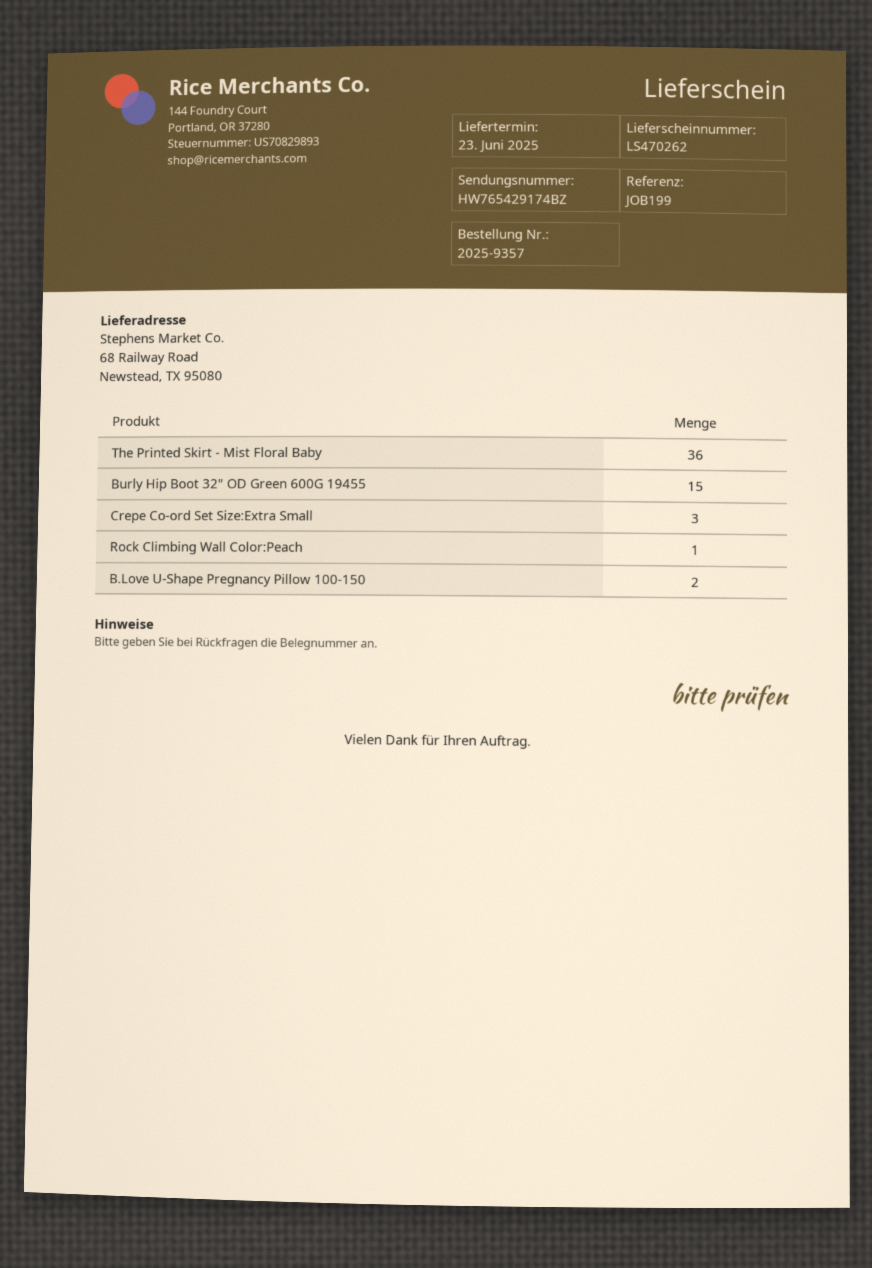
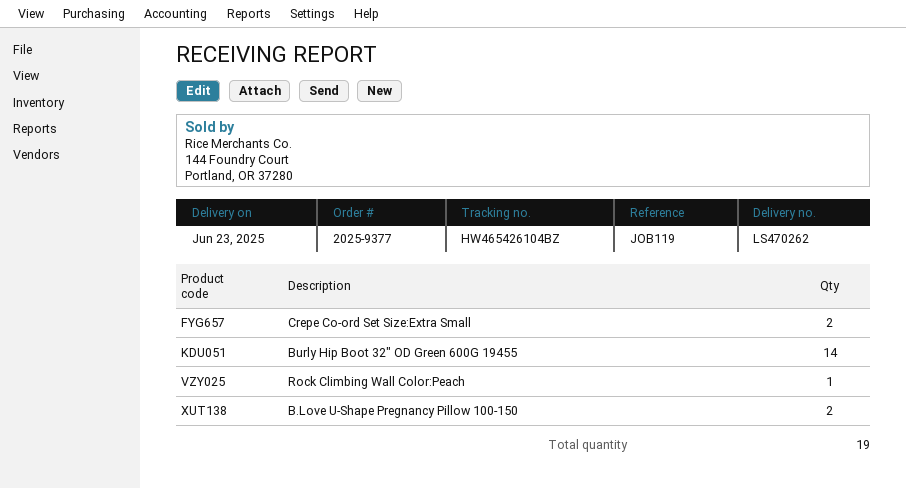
order number: 2025-9357 -> 2025-9377
reference: JOB199 -> JOB119
tracking number: HW765429174BZ -> HW465426104BZ
The Printed Skirt - Mist Floral Baby: 36 -> none
Burly Hip Boot 32" OD Green 600G 19455: 15 -> 14
Crepe Co-ord Set Size:Extra Small: 3 -> 2

